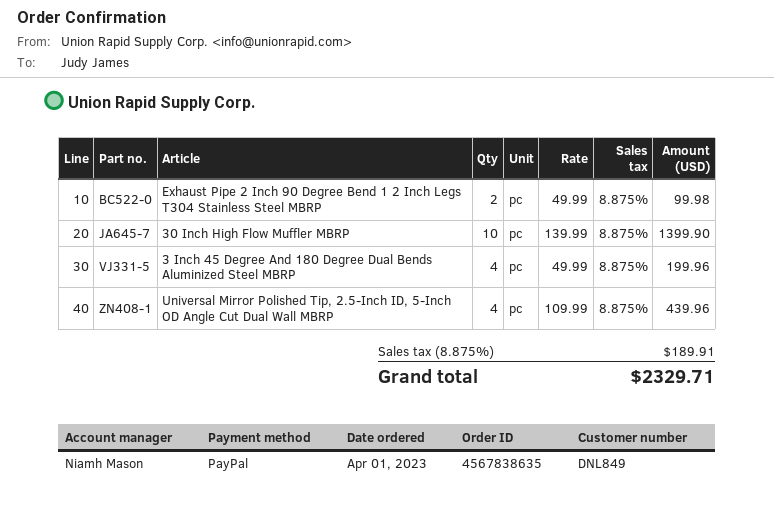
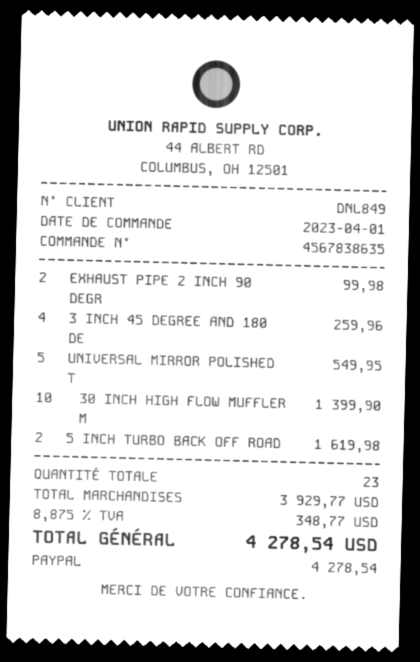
3 Inch 45 Degree And 180 Degree Dual Bends Aluminized Steel MBRP: 4 for 199.96 -> 4 for 259.96
Universal Mirror Polished Tip, 2.5-Inch ID, 5-Inch OD Angle Cut Dual Wall MBRP: 4 for 439.96 -> 5 for 549.95
5 INCH TURBO BACK OFF ROAD: none -> 2 for 1619.98
tax: 8.875% = 189.91 -> 8.875% = 348.77
total: 2329.71 -> 4278.54

